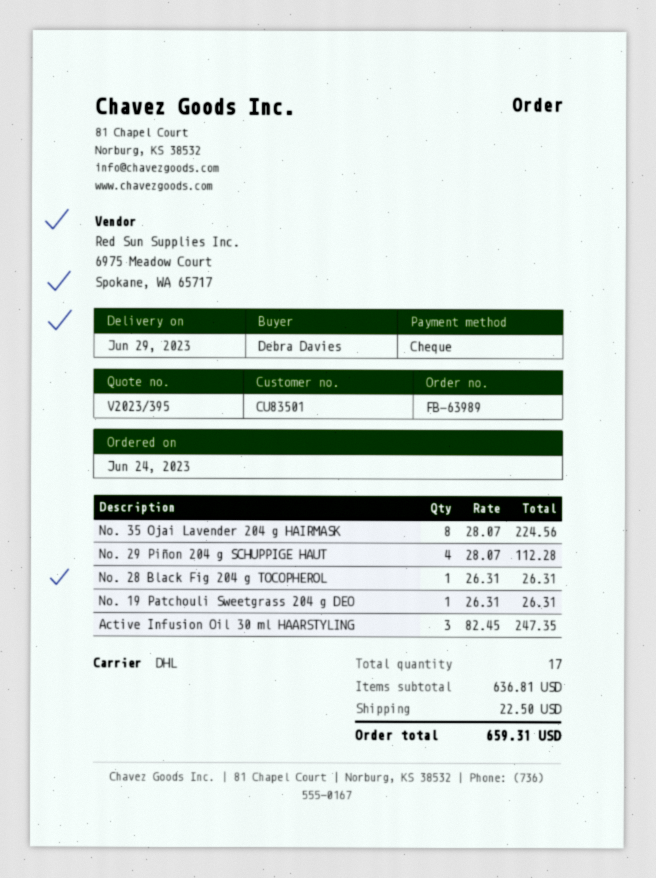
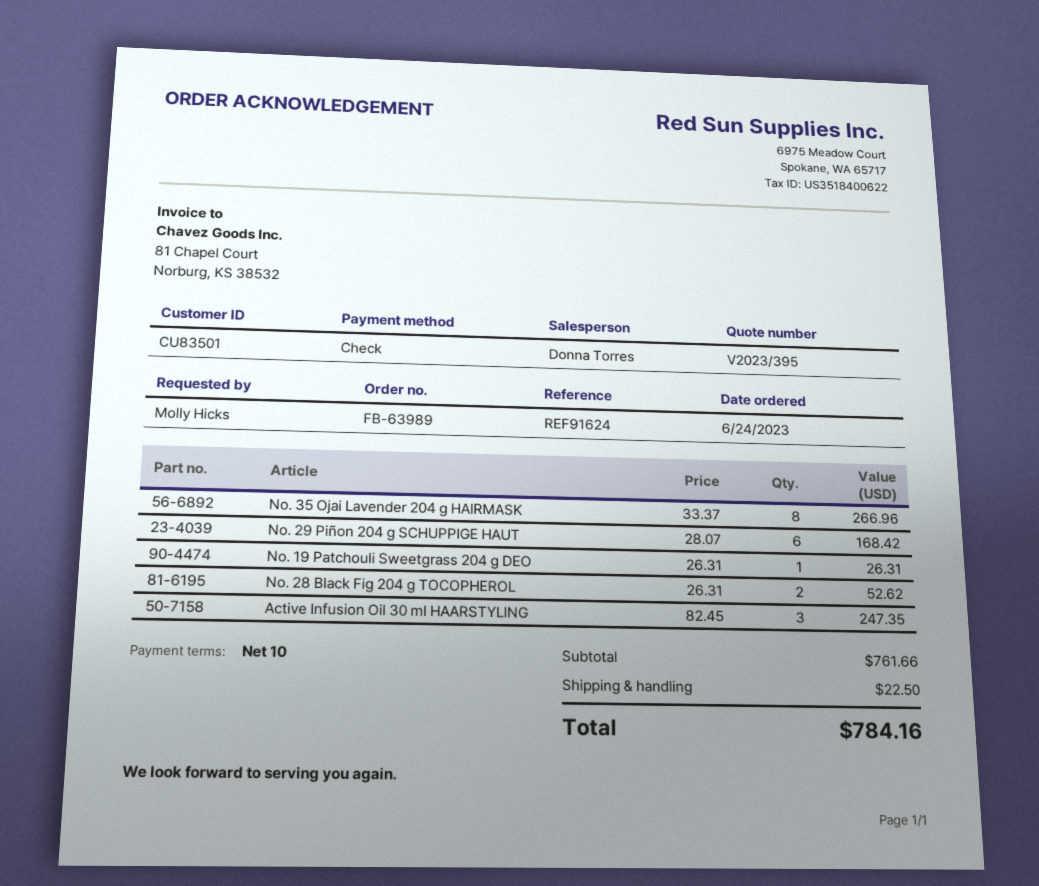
ordered by: Debra Davies -> Molly Hicks
No. 35 Ojai Lavender 204 g HAIRMASK: 8 x 28.07 = 224.56 -> 8 x 33.37 = 266.96
No. 29 Piñon 204 g SCHUPPIGE HAUT: 4 x 28.07 = 112.28 -> 6 x 28.07 = 168.42
No. 28 Black Fig 204 g TOCOPHEROL: 1 x 26.31 = 26.31 -> 2 x 26.31 = 52.62
subtotal: 636.81 -> 761.66
total: 659.31 -> 784.16

